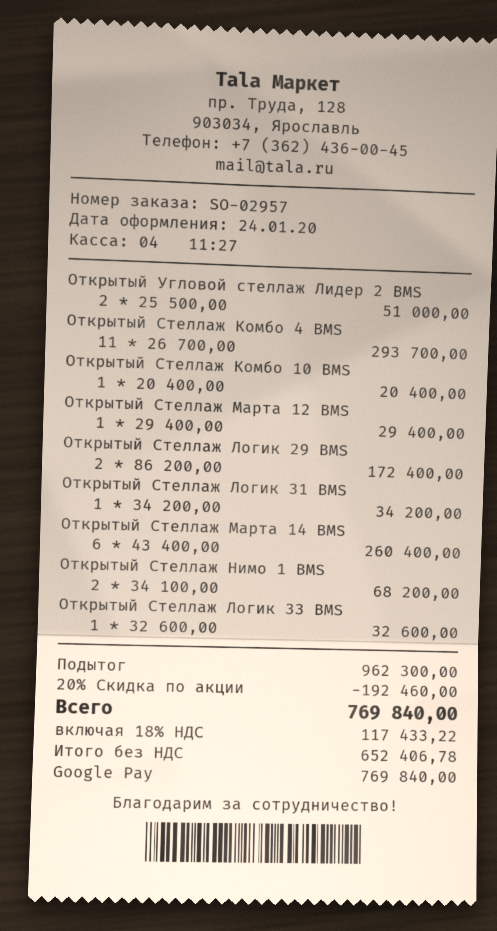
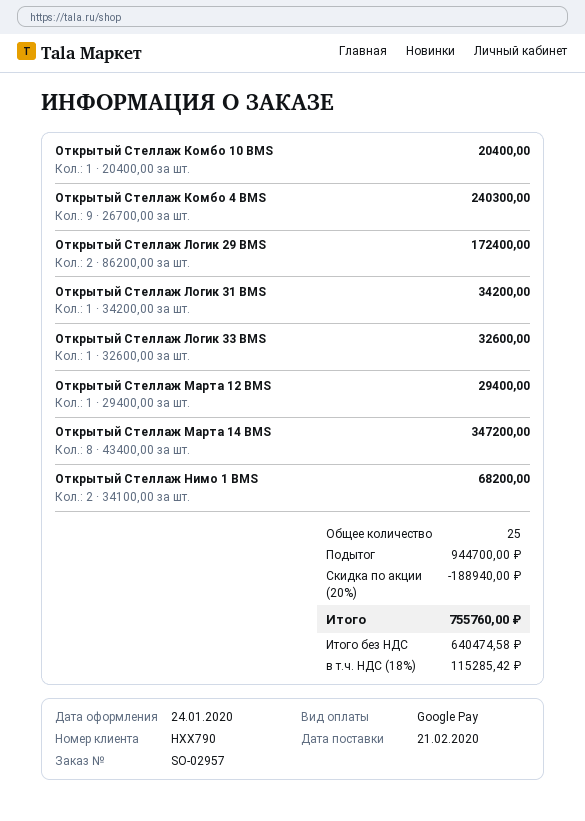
Открытый Угловой стеллаж Лидер 2 BMS: 2 x 25500.00 = 51000.00 -> none
Открытый Стеллаж Комбо 4 BMS: 11 x 26700.00 = 293700.00 -> 9 x 26700.00 = 240300.00
Открытый Стеллаж Марта 14 BMS: 6 x 43400.00 = 260400.00 -> 8 x 43400.00 = 347200.00
subtotal: 962300.00 -> 944700.00
discount: 20% = 192460.00 -> 20% = 188940.00
net: 652406.78 -> 640474.58
tax: 18% = 117433.22 -> 18% = 115285.42
total: 769840.00 -> 755760.00

